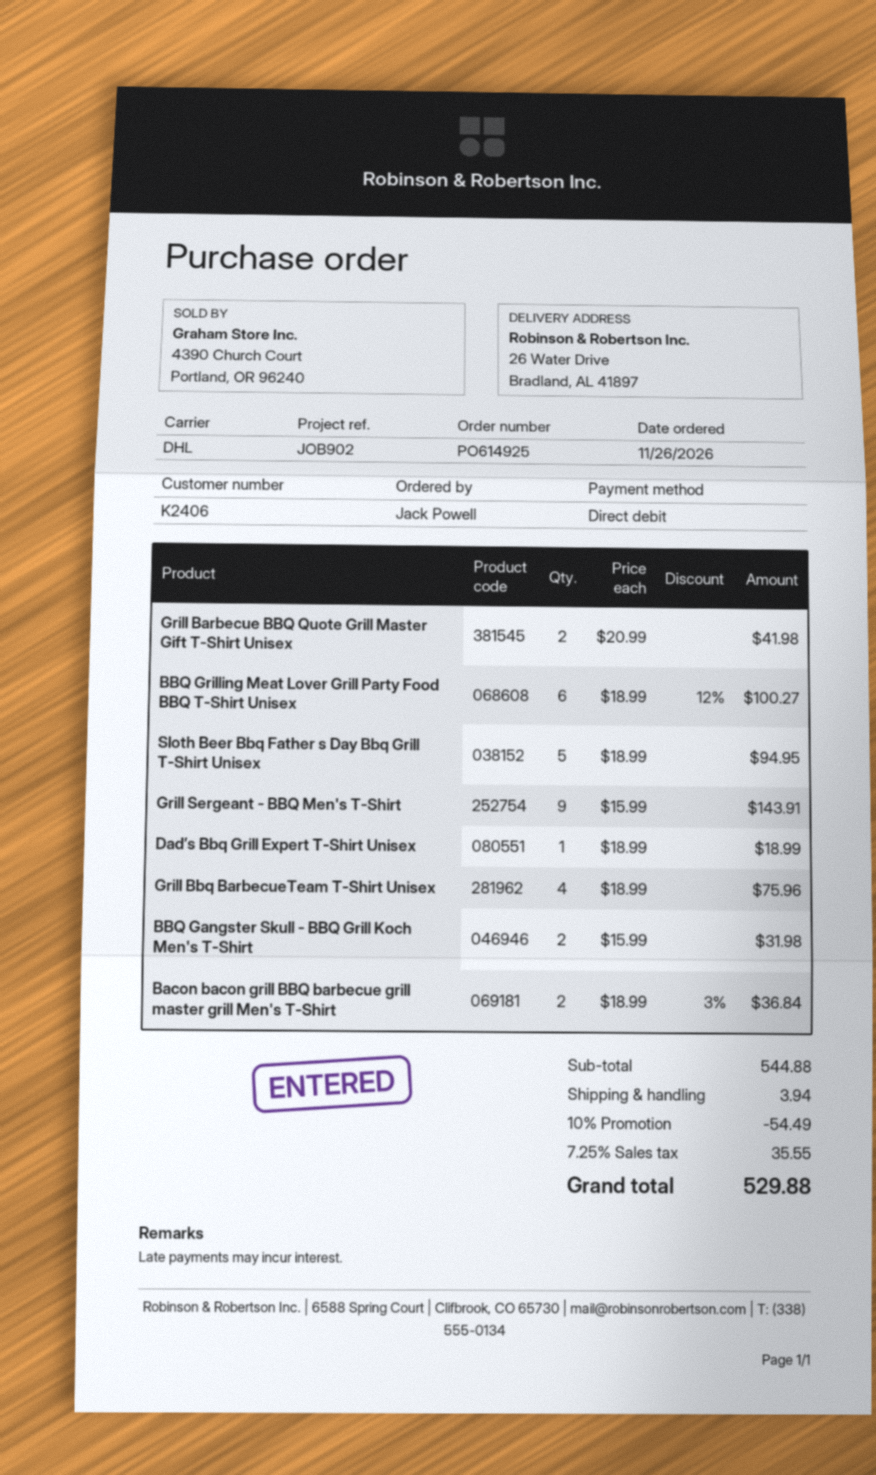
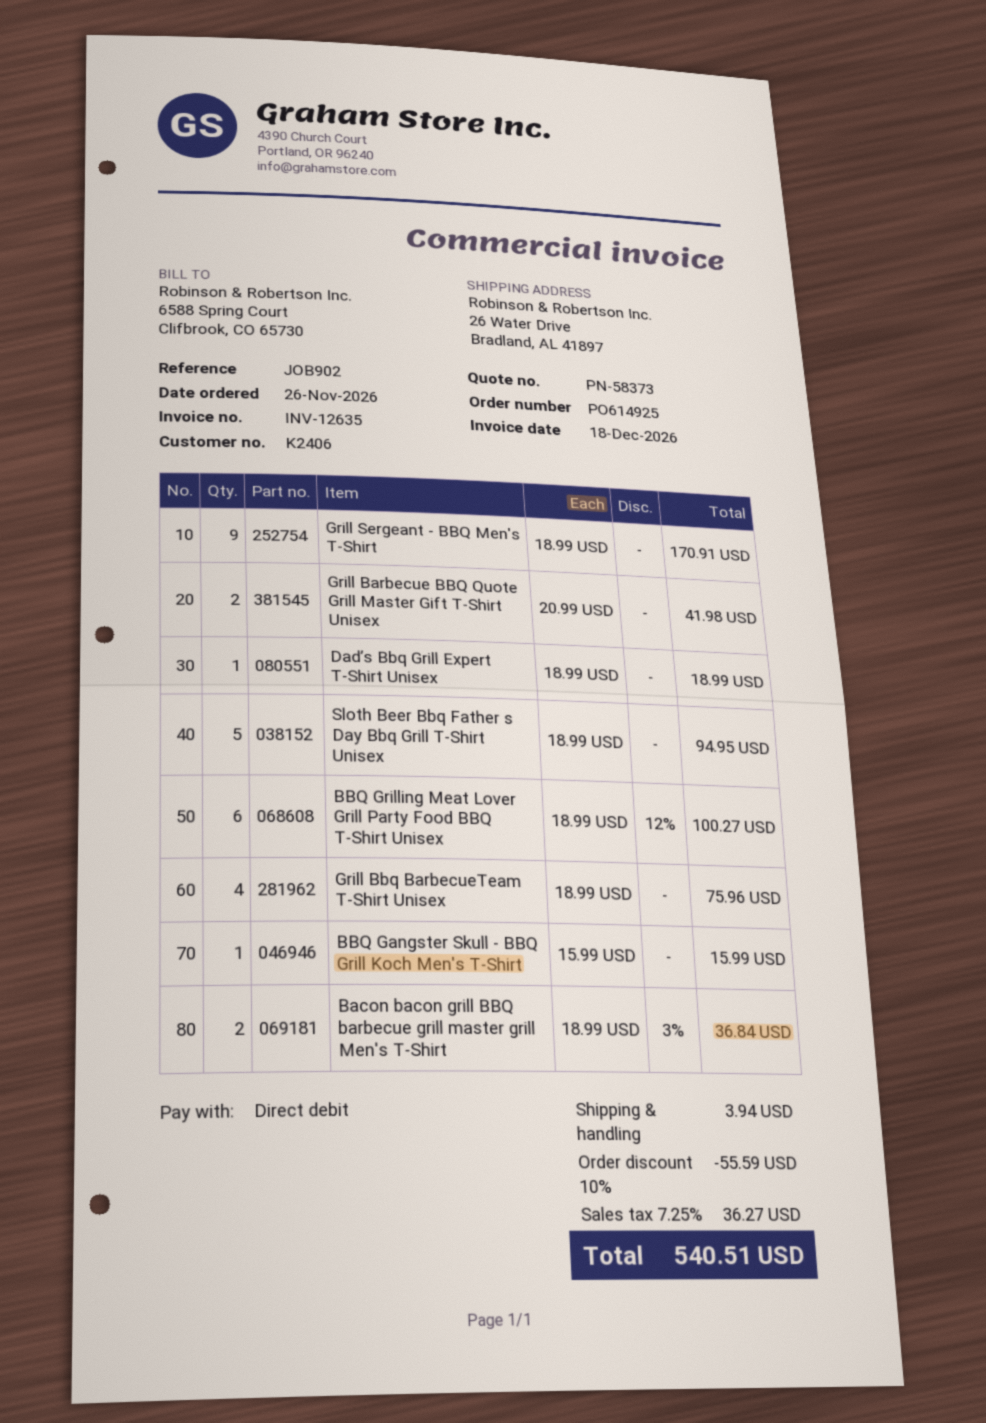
Grill Sergeant - BBQ Men's T-Shirt: 9 x 15.99 = 143.91 -> 9 x 18.99 = 170.91
BBQ Gangster Skull - BBQ Grill Koch Men's T-Shirt: 2 x 15.99 = 31.98 -> 1 x 15.99 = 15.99
discount: 10% = 54.49 -> 10% = 55.59
tax: 7.25% = 35.55 -> 7.25% = 36.27
total: 529.88 -> 540.51

